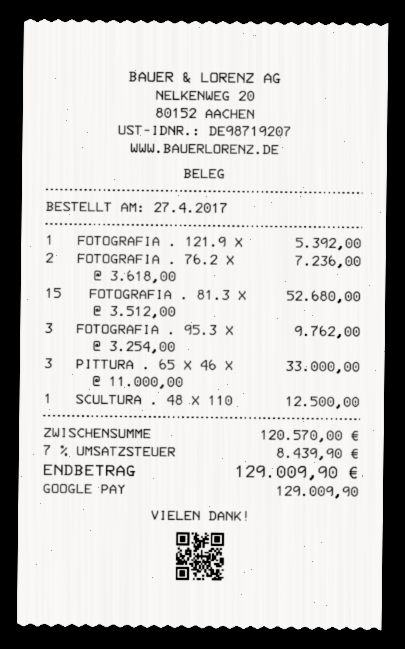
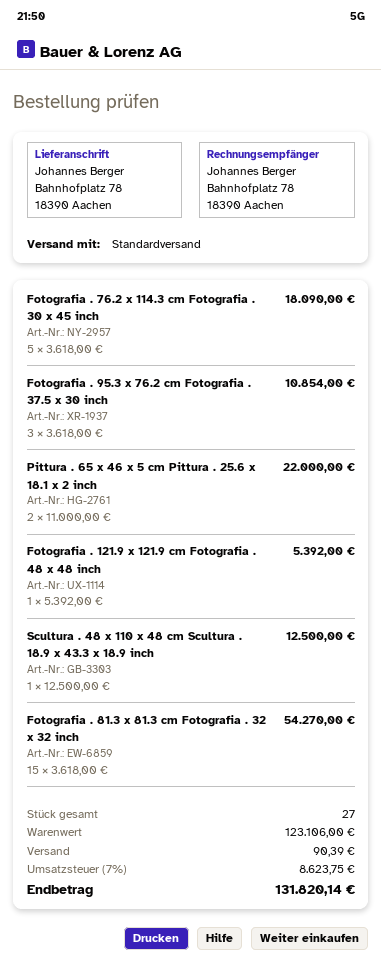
FOTOGRAFIA . 76.2 X: 2 x 3618.00 = 7236.00 -> 5 x 3618.00 = 18090.00
FOTOGRAFIA . 81.3 X: 15 x 3512.00 = 52680.00 -> 15 x 3618.00 = 54270.00
FOTOGRAFIA . 95.3 X: 3 x 3254.00 = 9762.00 -> 3 x 3618.00 = 10854.00
PITTURA . 65 X 46 X: 3 x 11000.00 = 33000.00 -> 2 x 11000.00 = 22000.00
subtotal: 120570.00 -> 123106.00
shipping: none -> 90.39
tax: 7% = 8439.90 -> 7% = 8623.75
total: 129009.90 -> 131820.14

